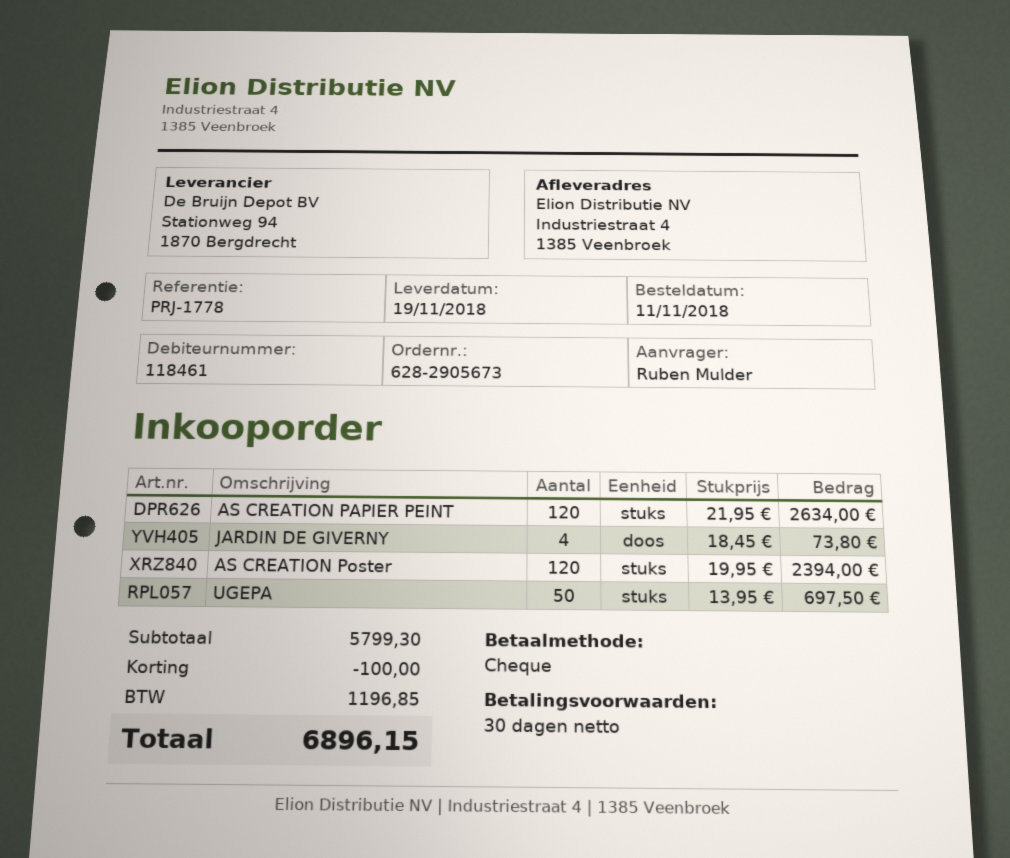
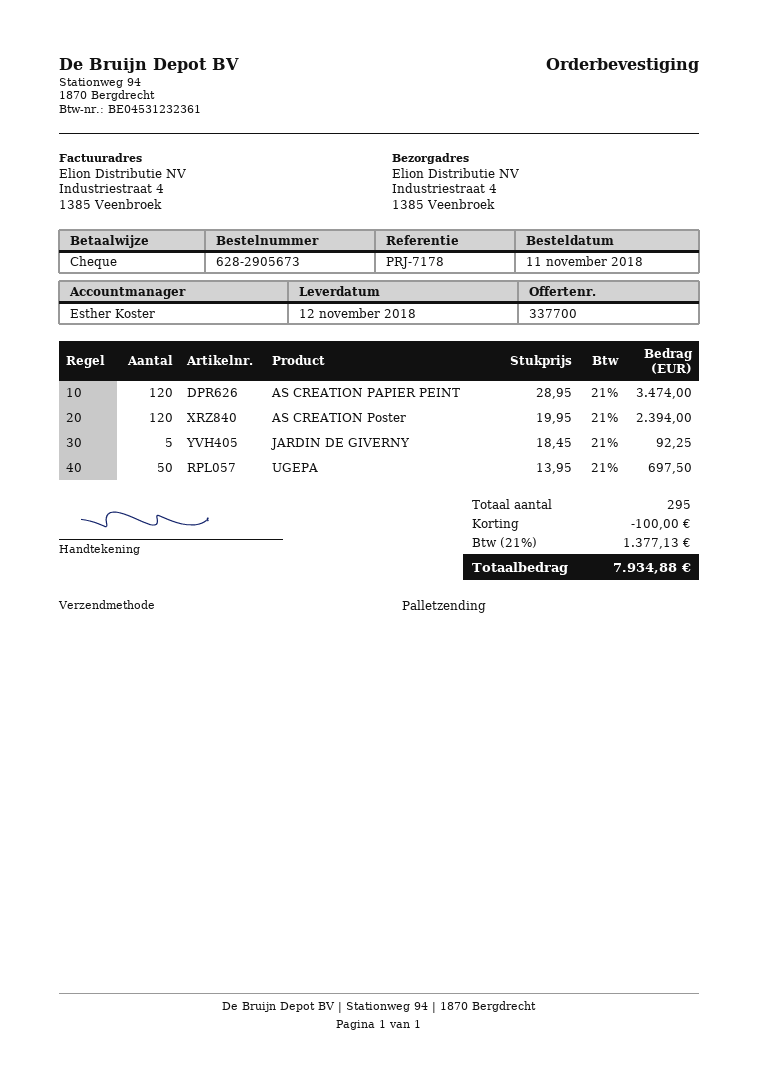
delivery date: 2018-11-19 -> 2018-11-12
reference: PRJ-1778 -> PRJ-7178
AS CREATION PAPIER PEINT: 120 x 21.95 = 2634.00 -> 120 x 28.95 = 3474.00
JARDIN DE GIVERNY: 4 x 18.45 = 73.80 -> 5 x 18.45 = 92.25
tax: 1196.85 -> 1377.13
total: 6896.15 -> 7934.88

